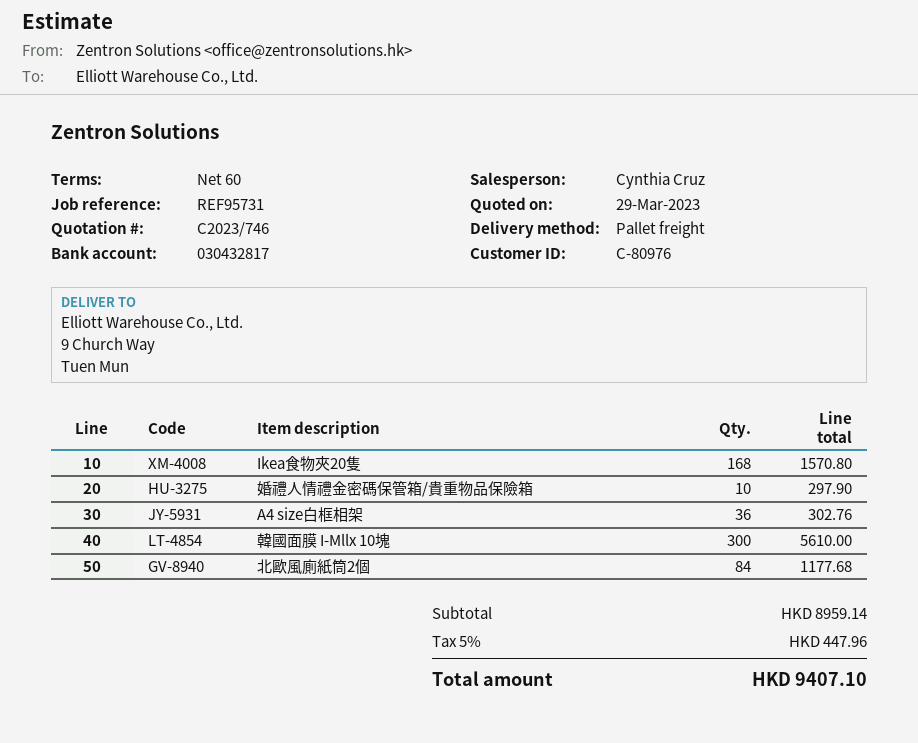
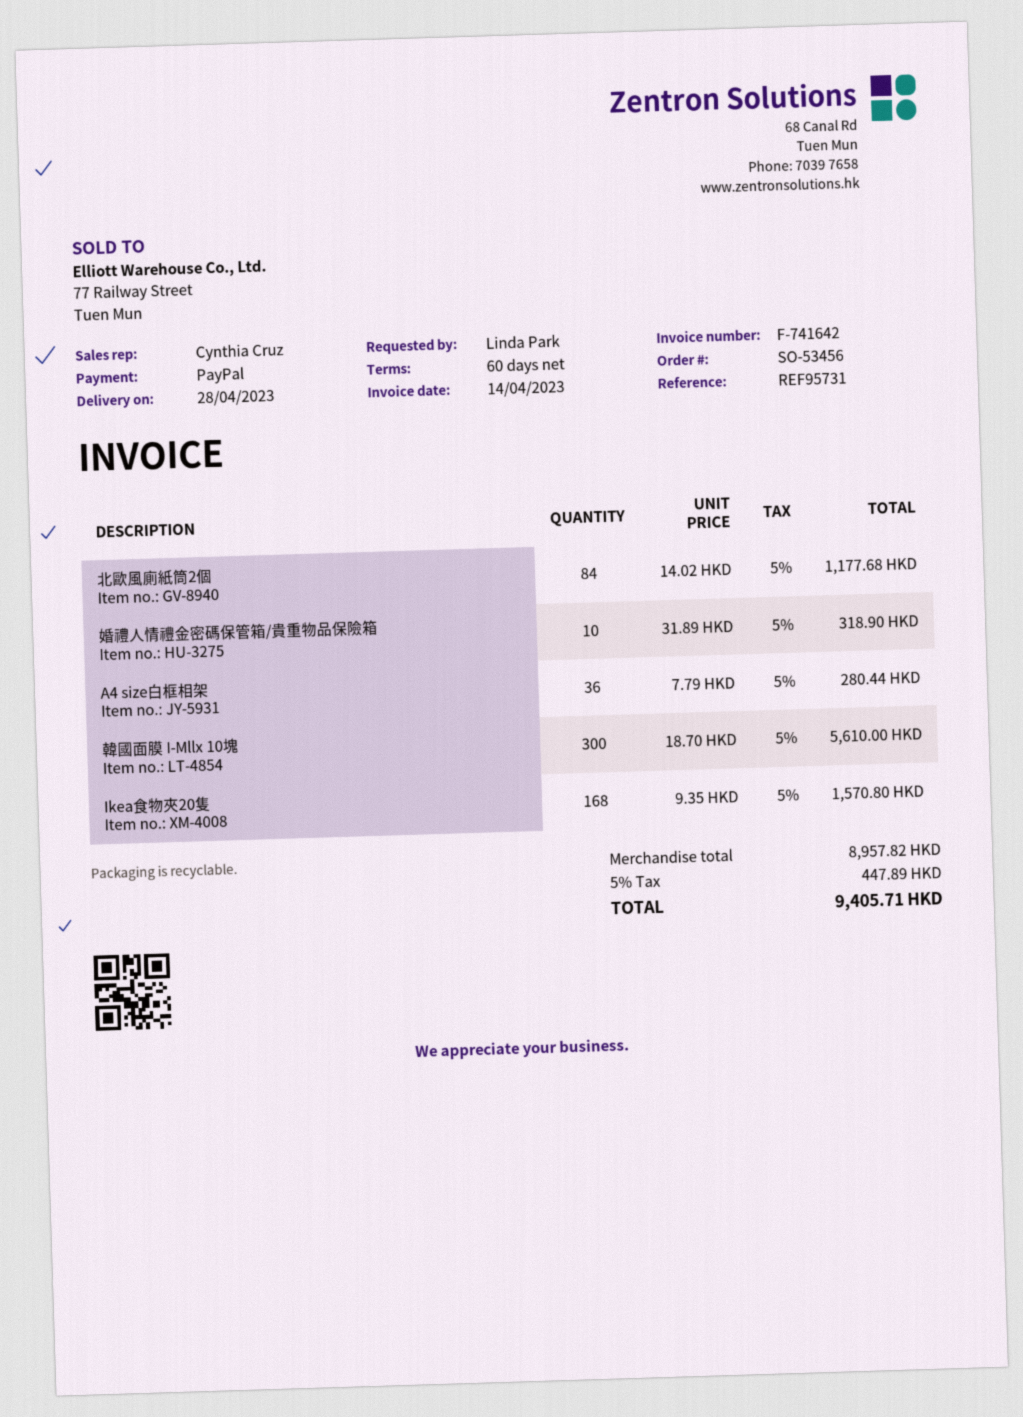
婚禮人情禮金密碼保管箱/貴重物品保險箱: 10 for 297.90 -> 10 for 318.90
A4 size白框相架: 36 for 302.76 -> 36 for 280.44
subtotal: 8959.14 -> 8957.82
tax: 5% = 447.96 -> 5% = 447.89
total: 9407.10 -> 9405.71

